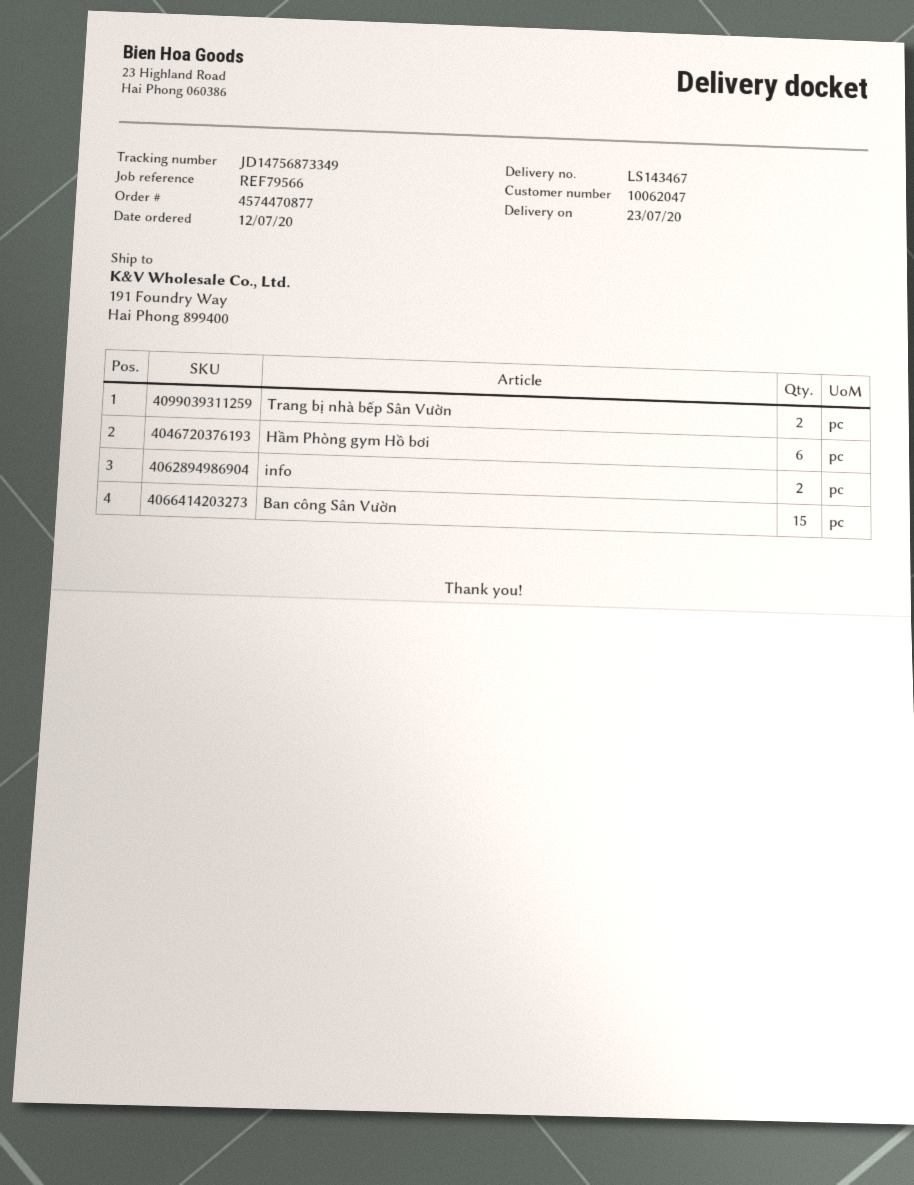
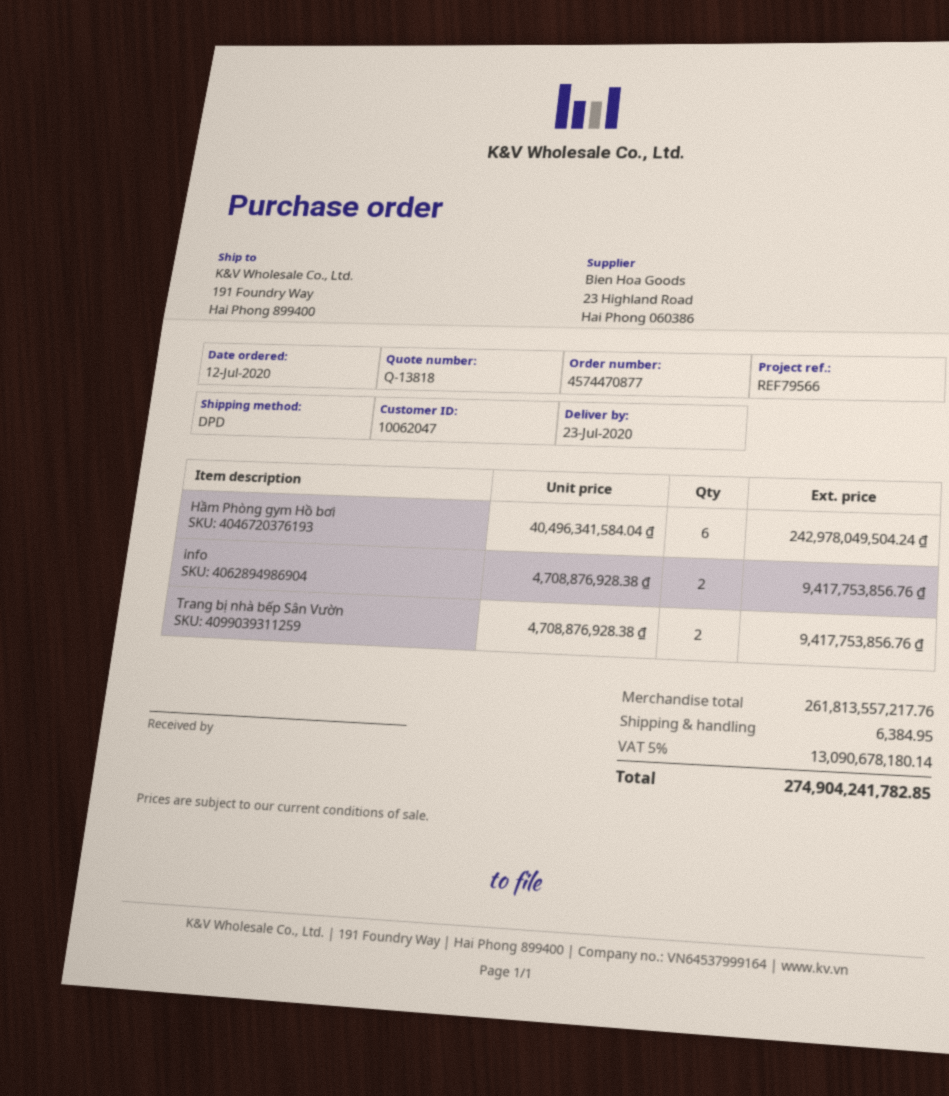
Ban công Sân Vườn: 15 -> none

